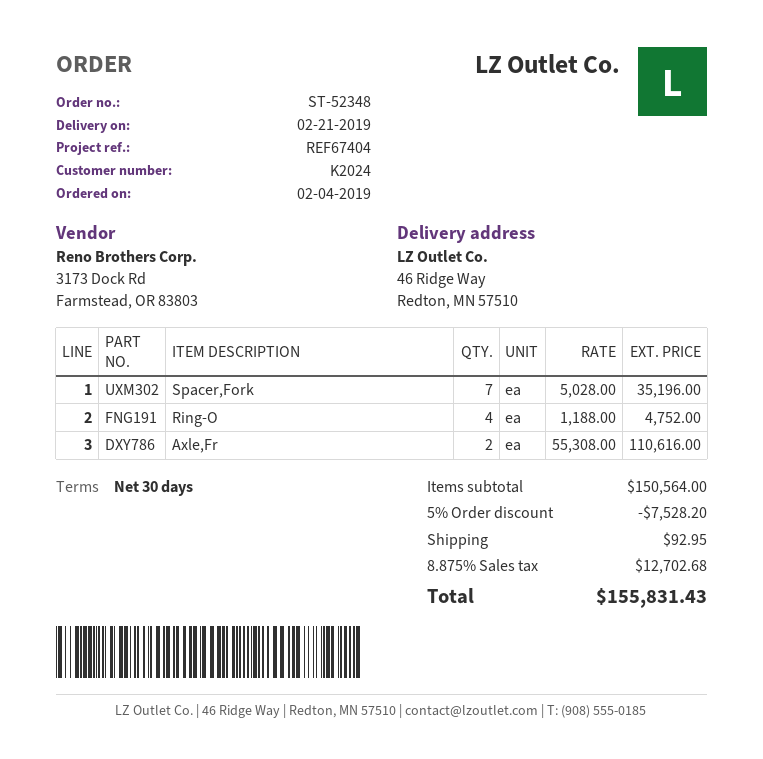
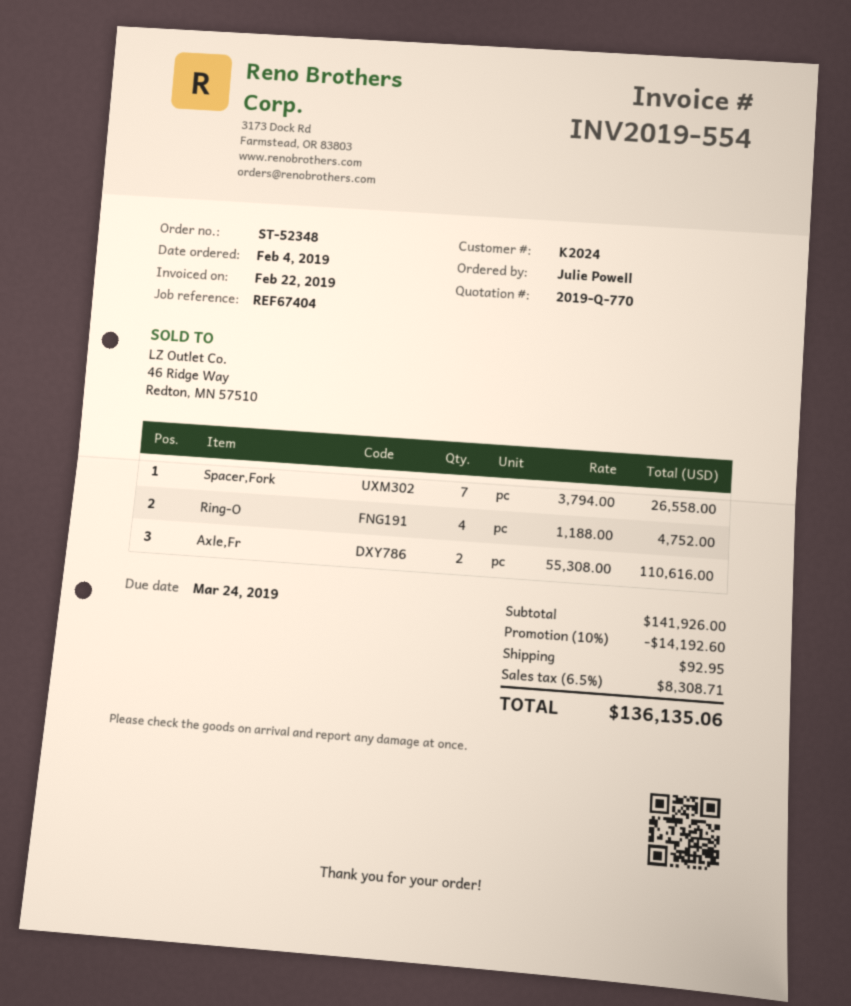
Spacer,Fork: 7 x 5028.00 = 35196.00 -> 7 x 3794.00 = 26558.00
subtotal: 150564.00 -> 141926.00
discount: 5% = 7528.20 -> 10% = 14192.60
tax: 8.875% = 12702.68 -> 6.5% = 8308.71
total: 155831.43 -> 136135.06

